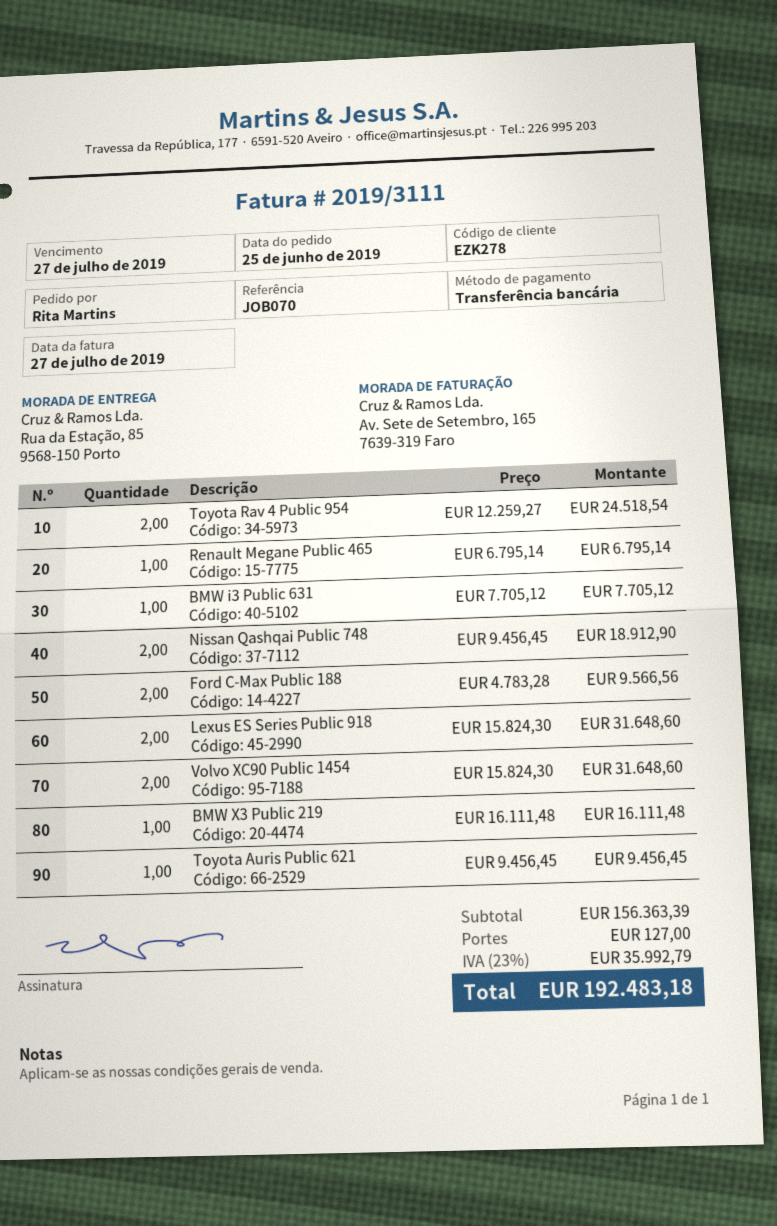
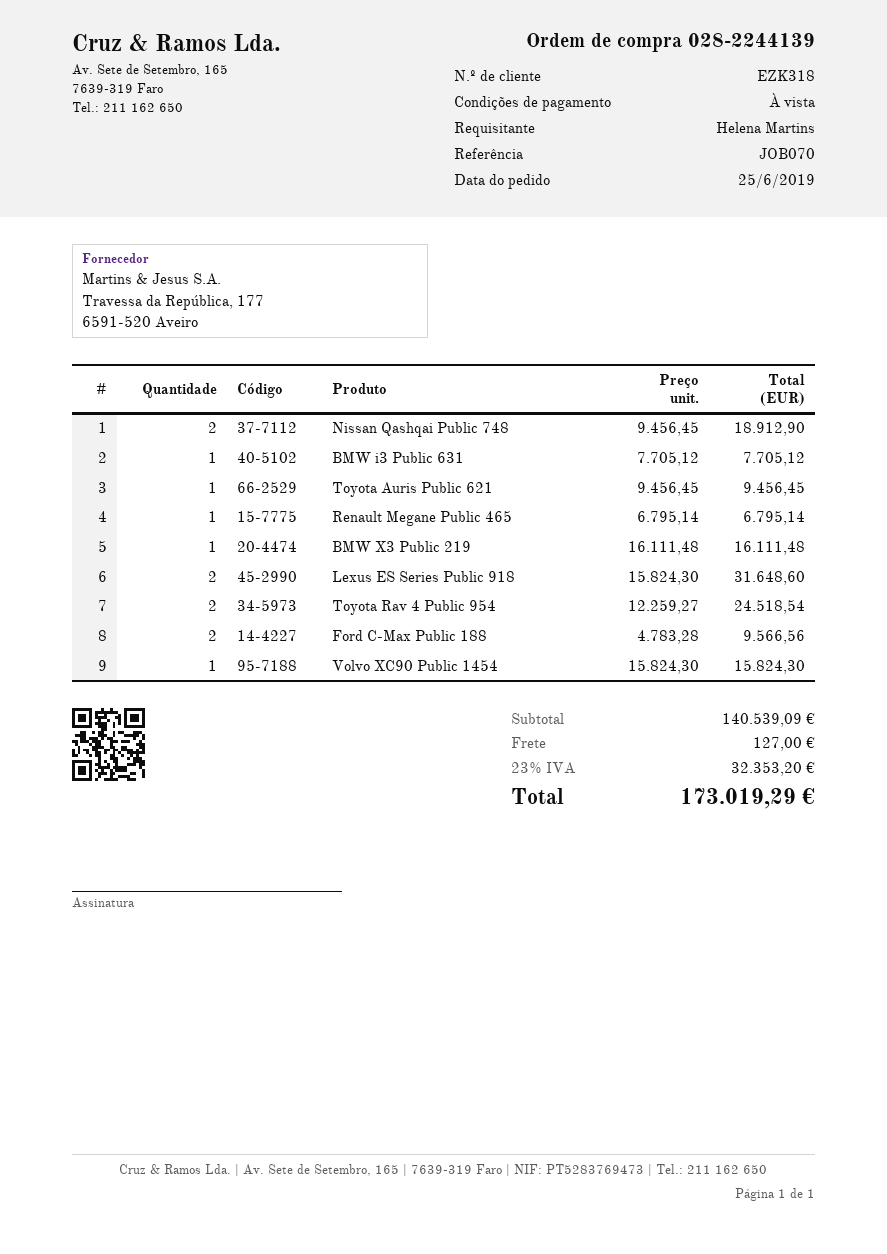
customer number: EZK278 -> EZK318
ordered by: Rita Martins -> Helena Martins
Volvo XC90 Public 1454: 2 x 15824.30 = 31648.60 -> 1 x 15824.30 = 15824.30
subtotal: 156363.39 -> 140539.09
tax: 23% = 35992.79 -> 23% = 32353.20
total: 192483.18 -> 173019.29

